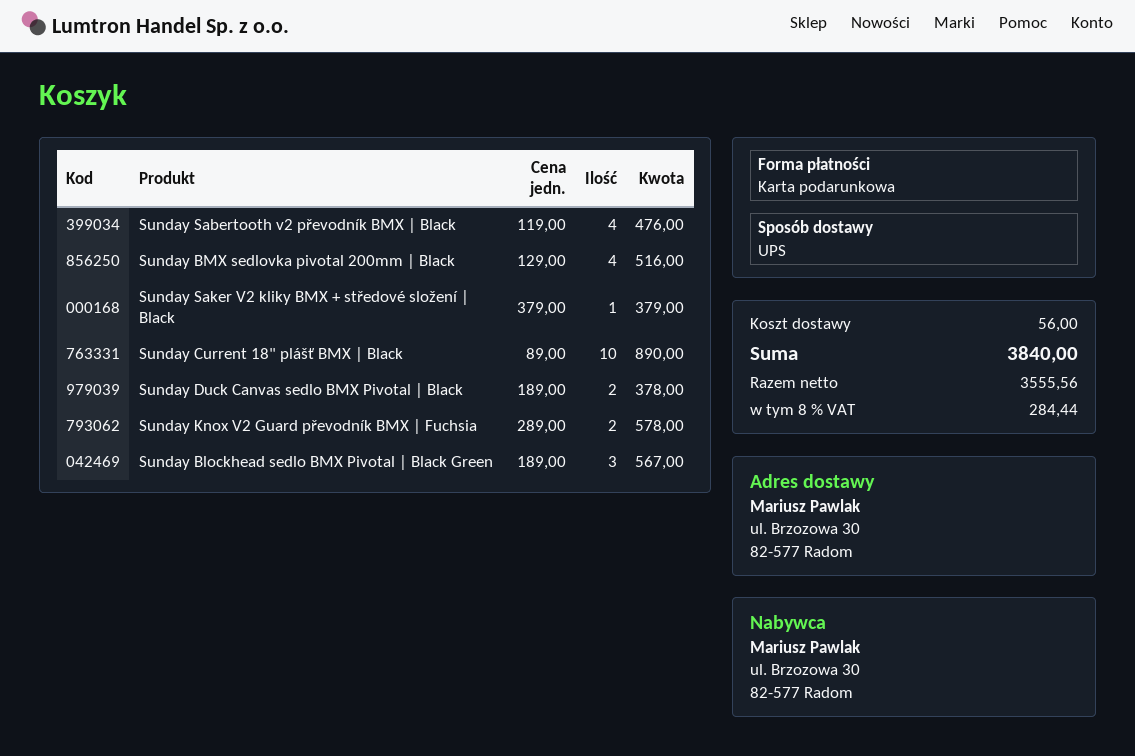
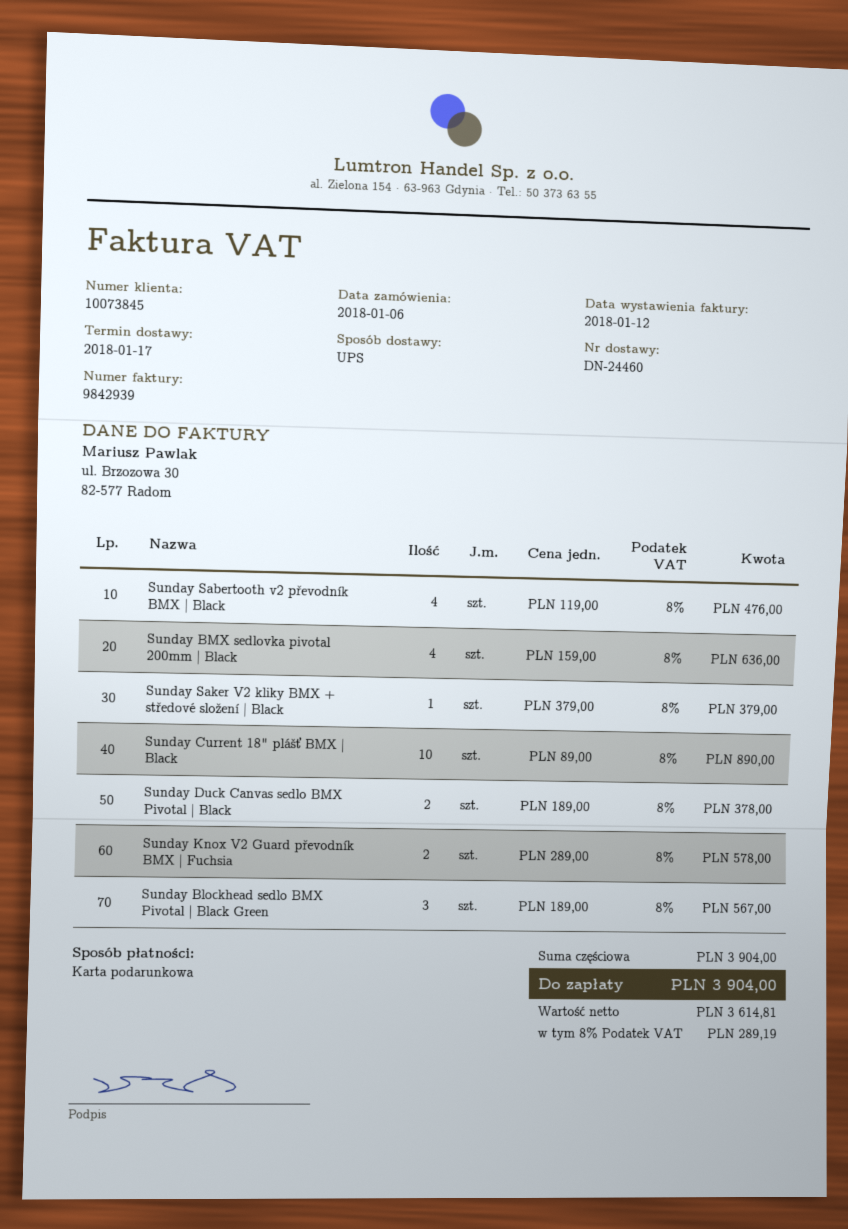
Sunday BMX sedlovka pivotal 200mm | Black: 4 x 129.00 = 516.00 -> 4 x 159.00 = 636.00
shipping: 56.00 -> none
net: 3555.56 -> 3614.81
tax: 8% = 284.44 -> 8% = 289.19
total: 3840.00 -> 3904.00

